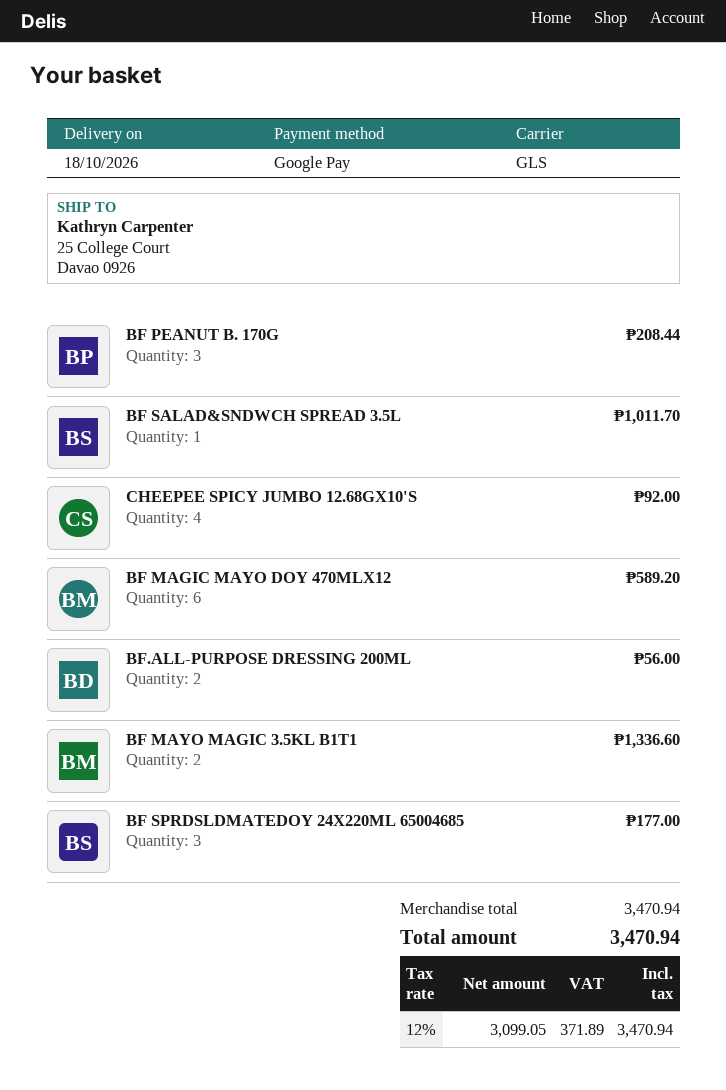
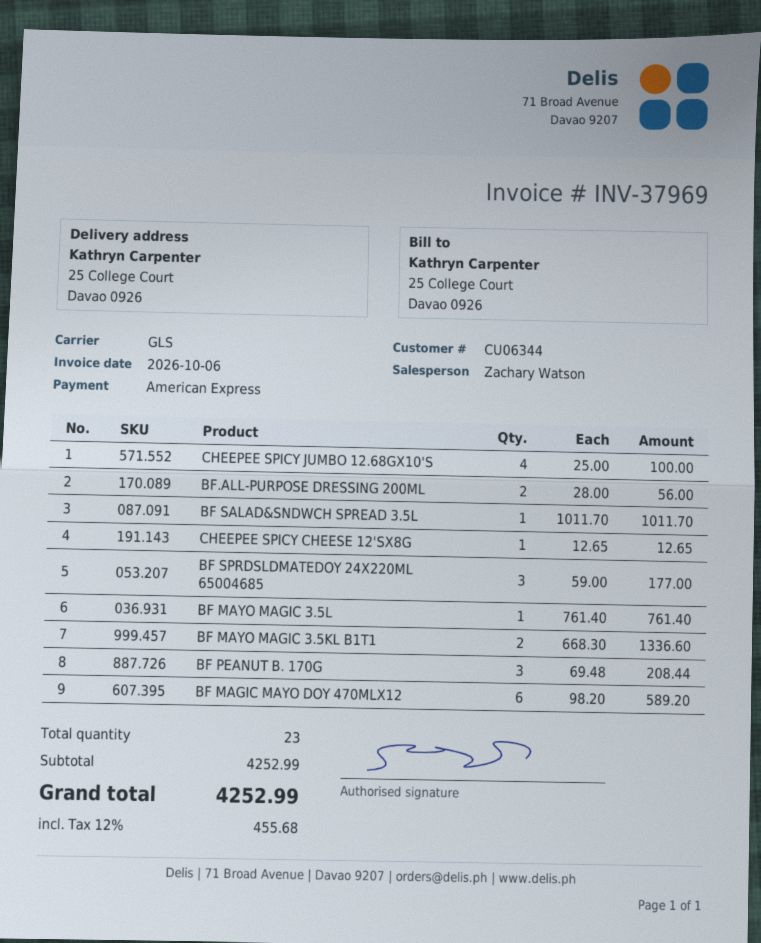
payment method: Google Pay -> American Express
CHEEPEE SPICY JUMBO 12.68GX10'S: 4 for 92.00 -> 4 for 100.00
CHEEPEE SPICY CHEESE 12'SX8G: none -> 1 for 12.65
BF MAYO MAGIC 3.5L: none -> 1 for 761.40
subtotal: 3470.94 -> 4252.99
tax: 12% = 371.89 -> 12% = 455.68
total: 3470.94 -> 4252.99

